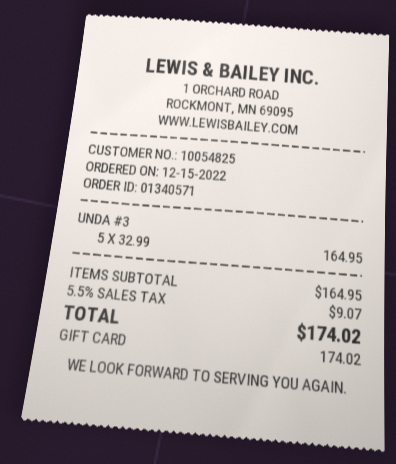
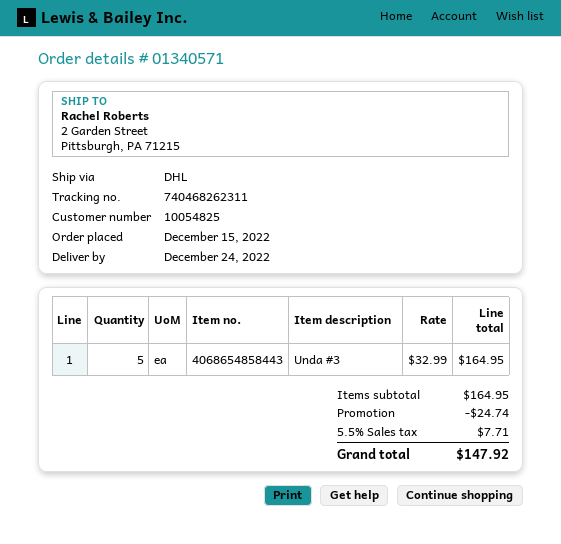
discount: none -> 24.74
tax: 5.5% = 9.07 -> 5.5% = 7.71
total: 174.02 -> 147.92

